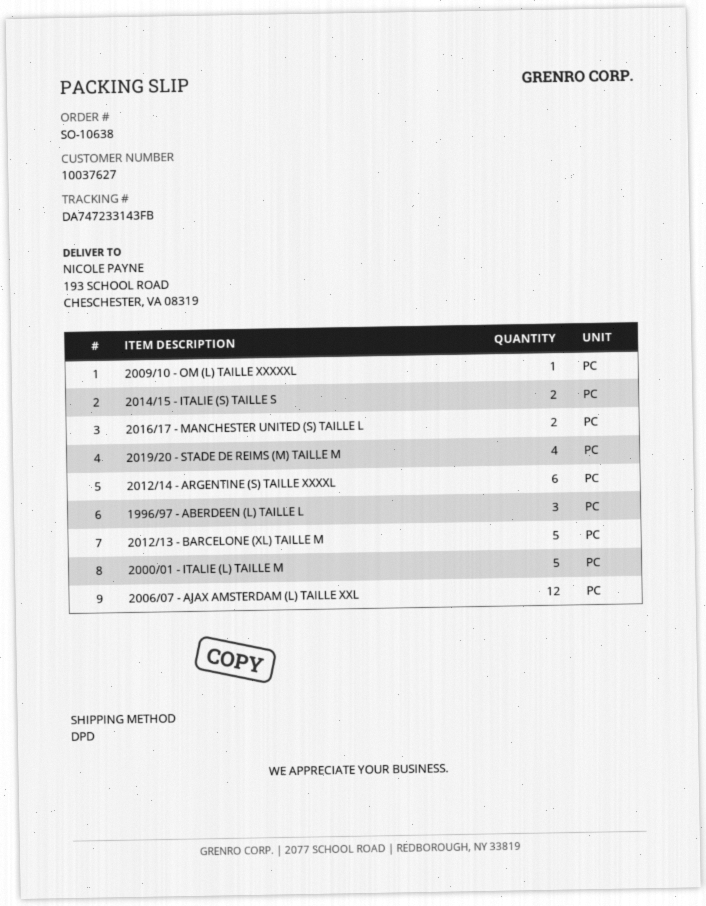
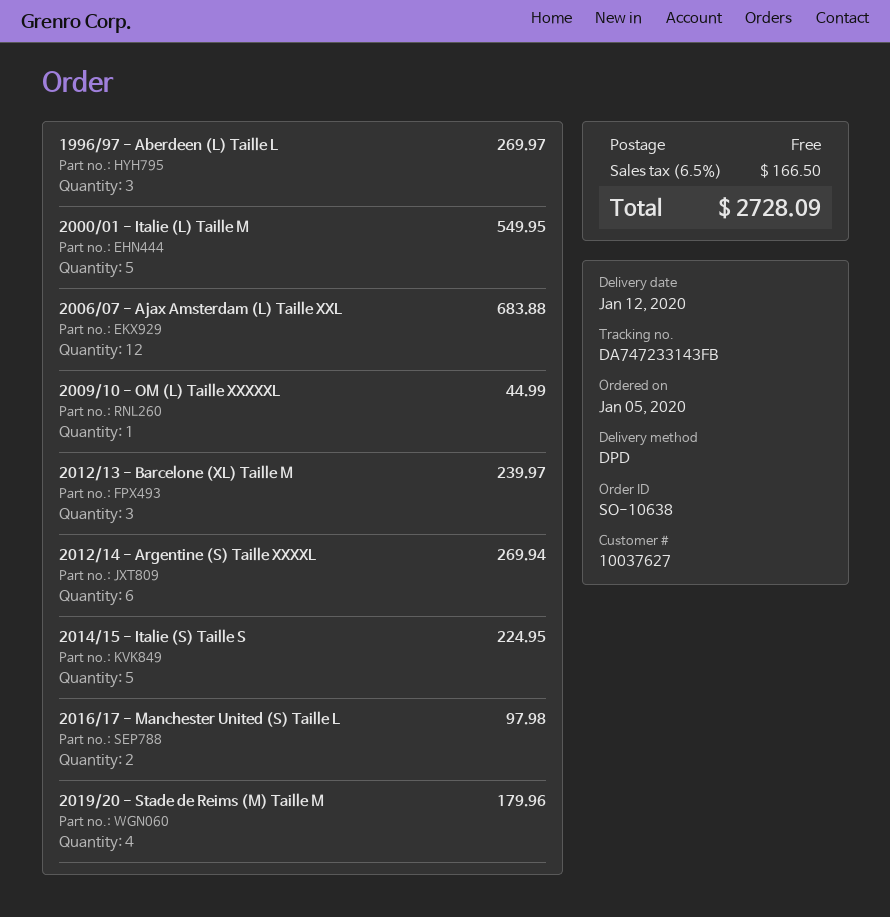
2014/15 - ITALIE (S) TAILLE S: 2 -> 5
2012/13 - BARCELONE (XL) TAILLE M: 5 -> 3

